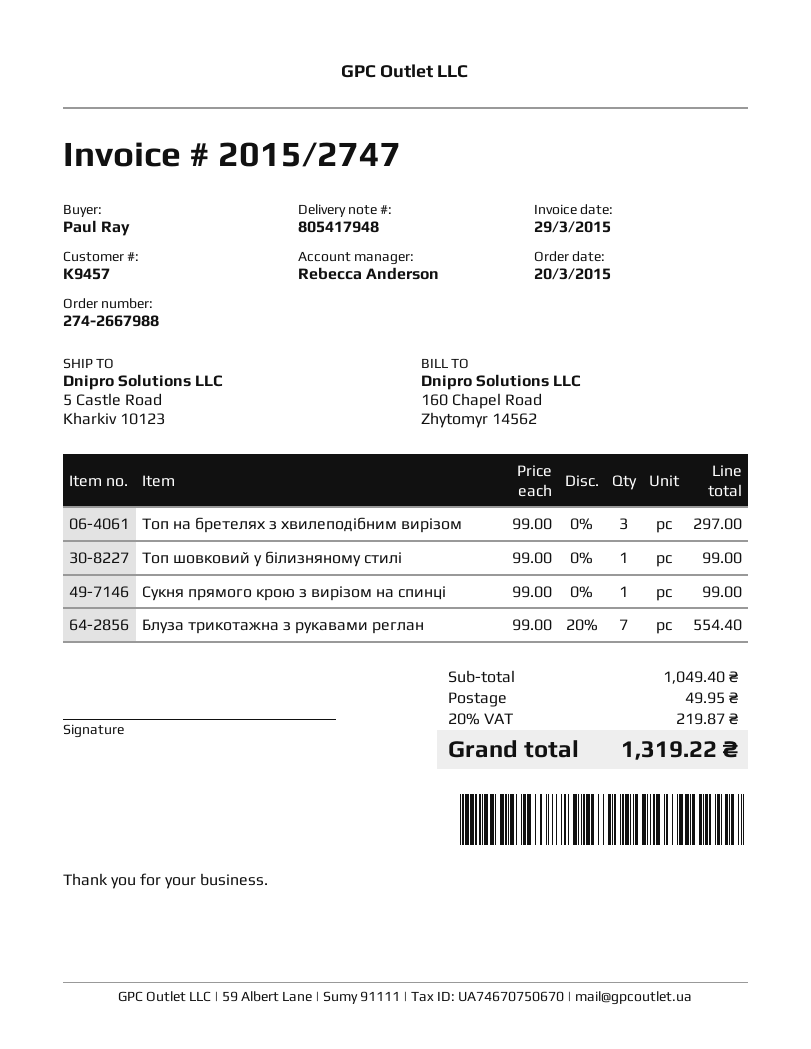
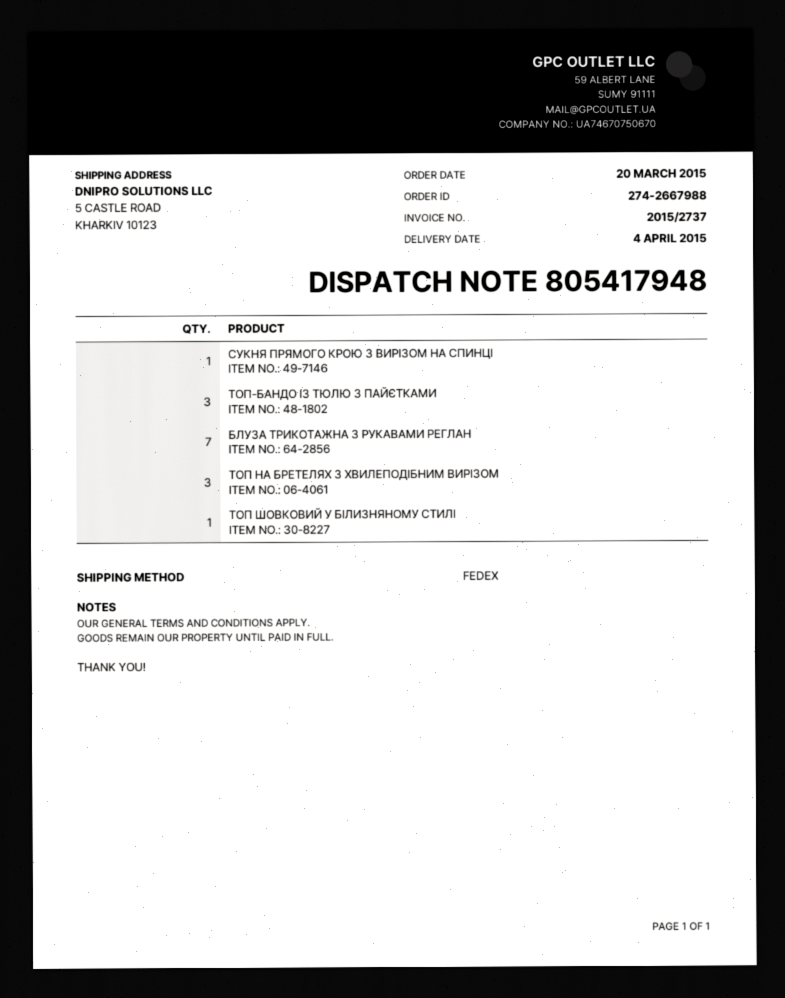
invoice number: 2015/2747 -> 2015/2737
ТОП-БАНДО ІЗ ТЮЛЮ З ПАЙЄТКАМИ: none -> 3

